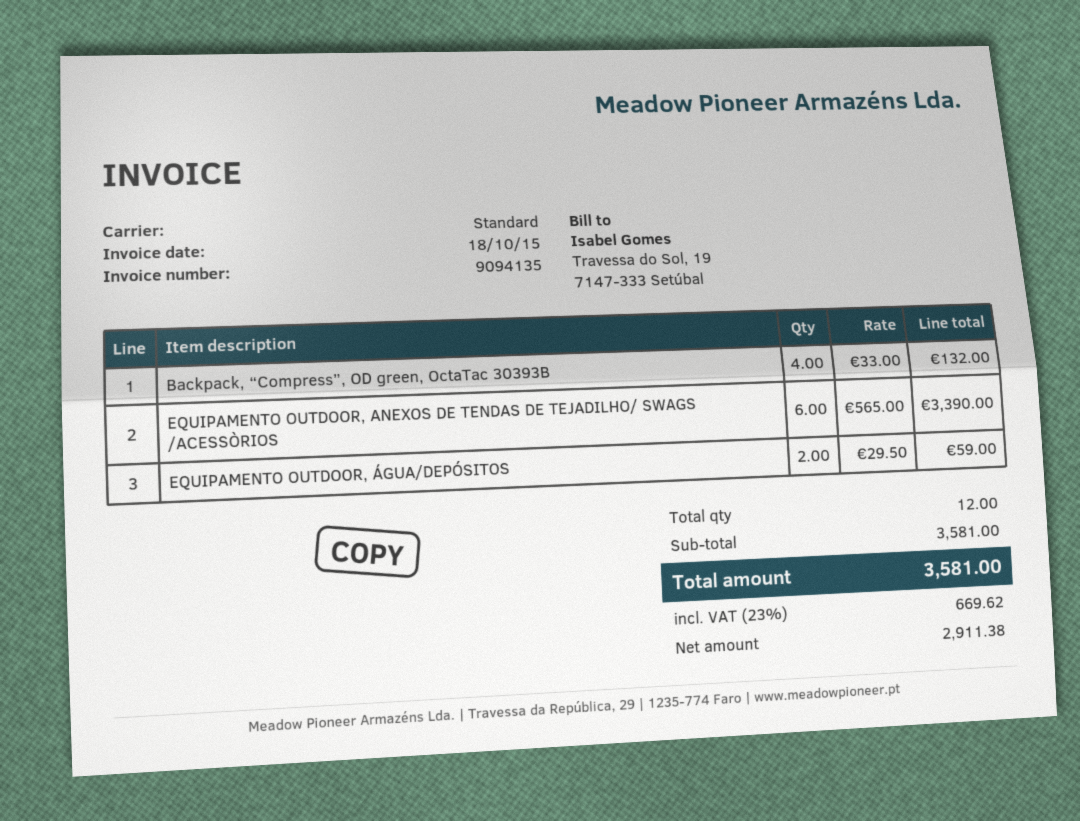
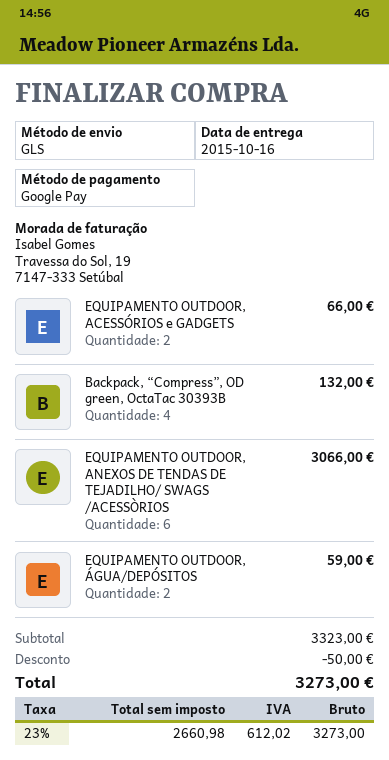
shipping method: standard -> GLS
EQUIPAMENTO OUTDOOR, ANEXOS DE TENDAS DE TEJADILHO/ SWAGS /ACESSÒRIOS: 6 for 3390.00 -> 6 for 3066.00
EQUIPAMENTO OUTDOOR, ACESSÓRIOS e GADGETS: none -> 2 for 66.00
subtotal: 3581.00 -> 3323.00
discount: none -> 50.00
net: 2911.38 -> 2660.98
tax: 23% = 669.62 -> 23% = 612.02
total: 3581.00 -> 3273.00

